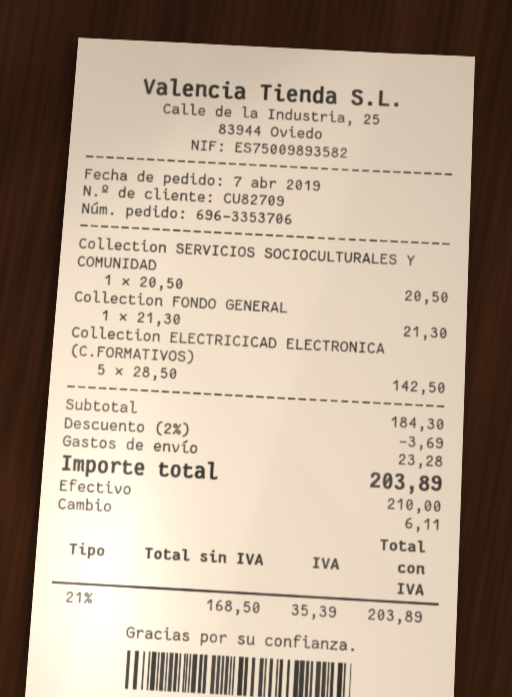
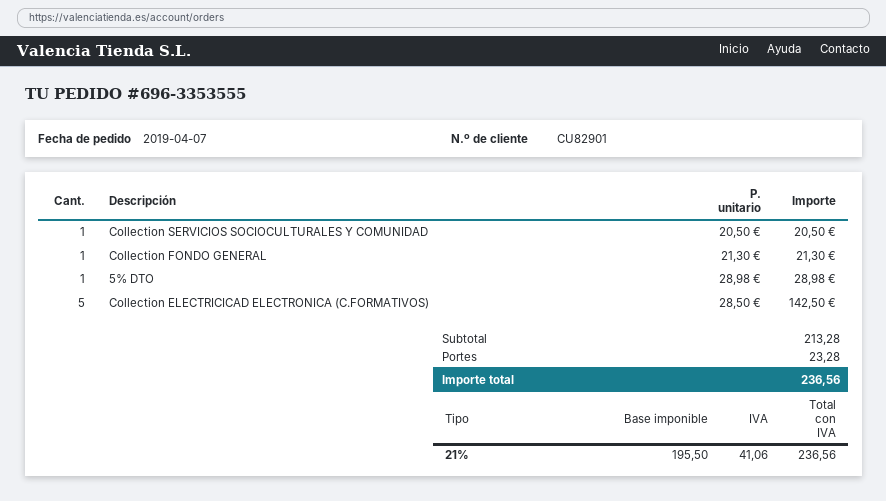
order number: 696-3353706 -> 696-3353555
customer number: CU82709 -> CU82901
5% DTO: none -> 1 x 28.98 = 28.98
subtotal: 184.30 -> 213.28
discount: 2% = 3.69 -> none
net: 168.50 -> 195.50
tax: 21% = 35.39 -> 21% = 41.06
total: 203.89 -> 236.56

